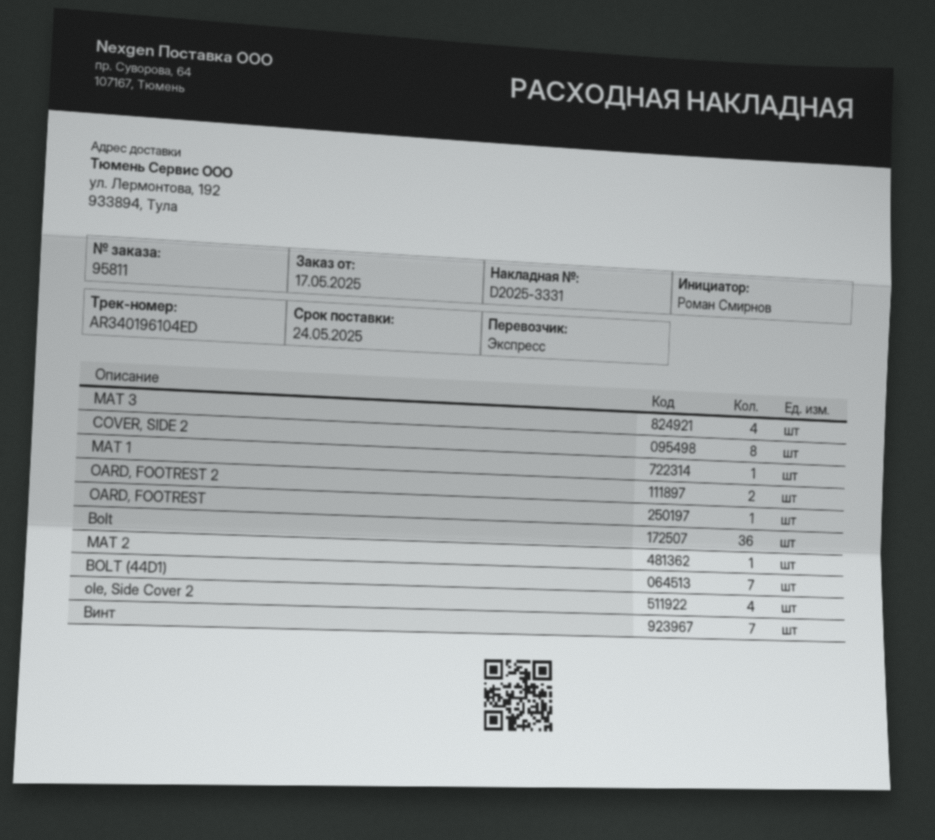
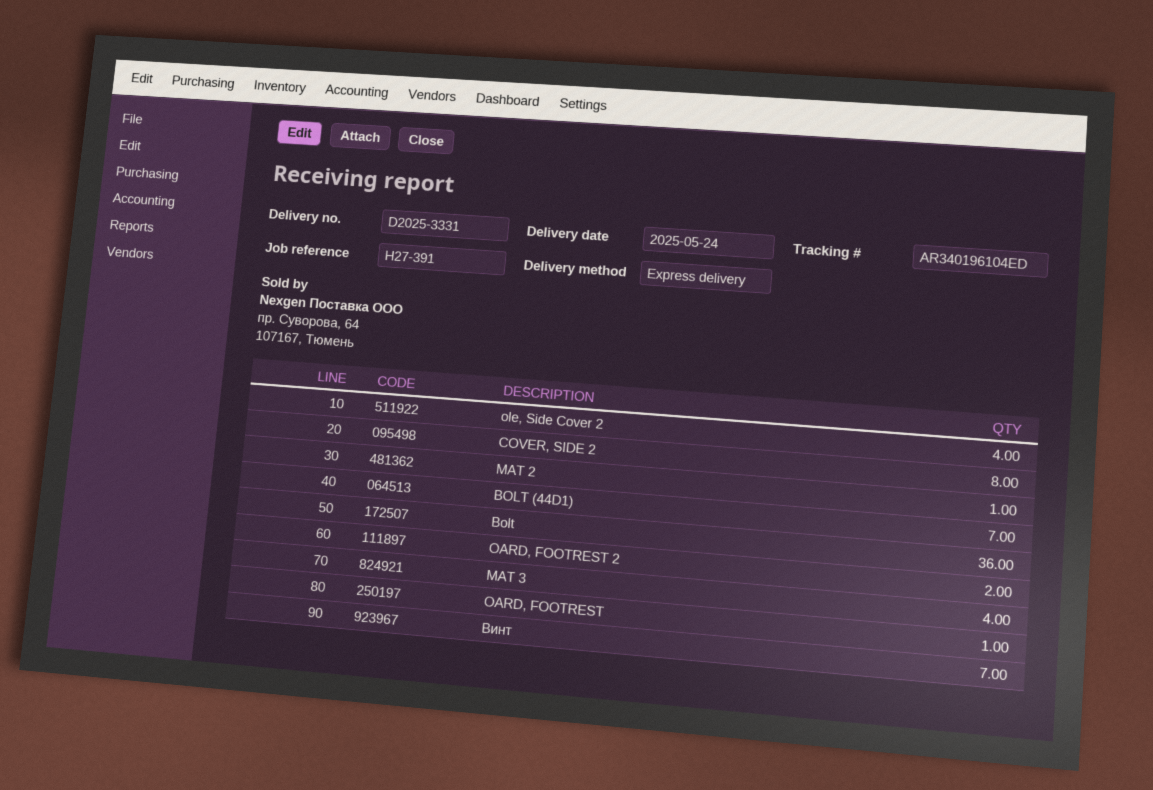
MAT 1: 1 -> none

